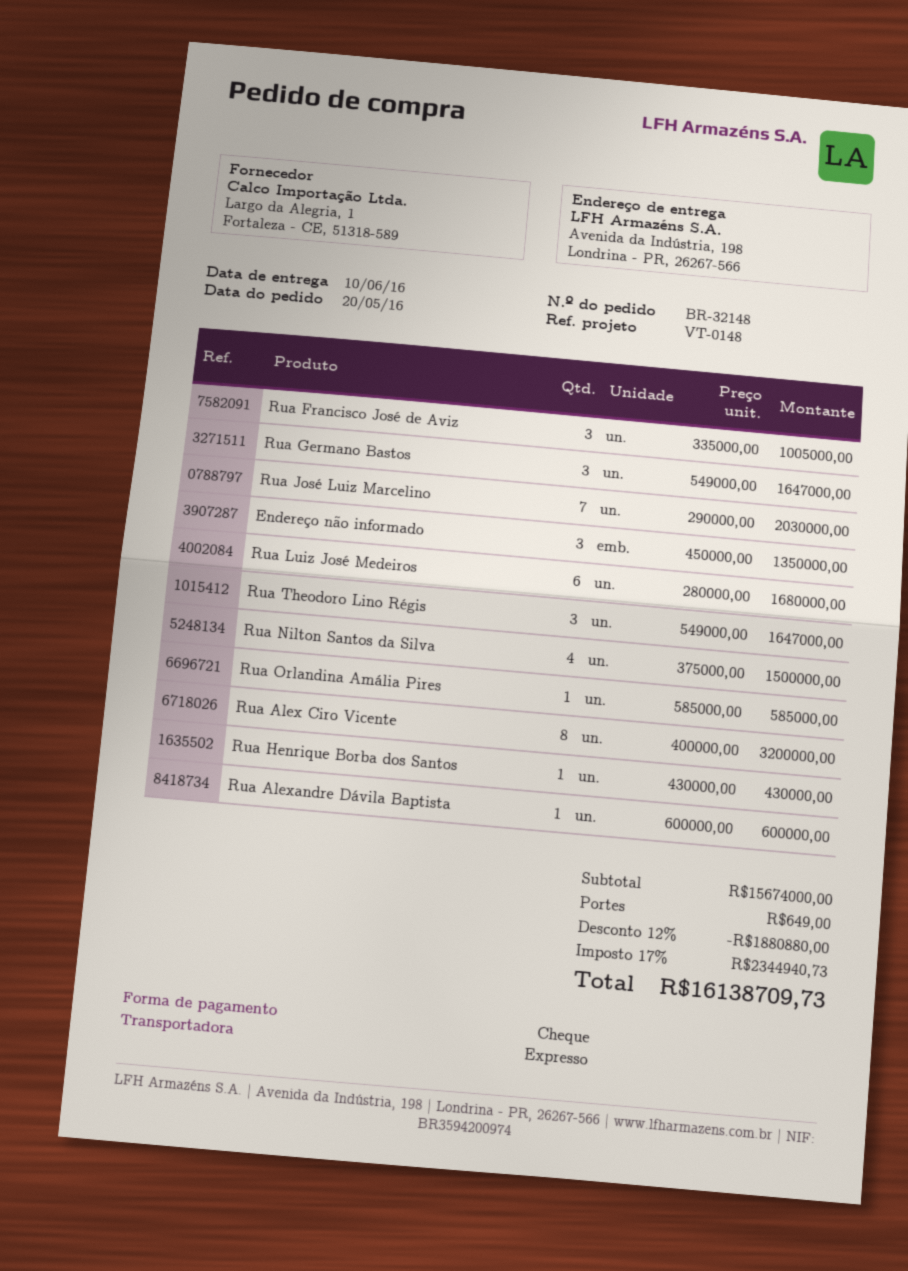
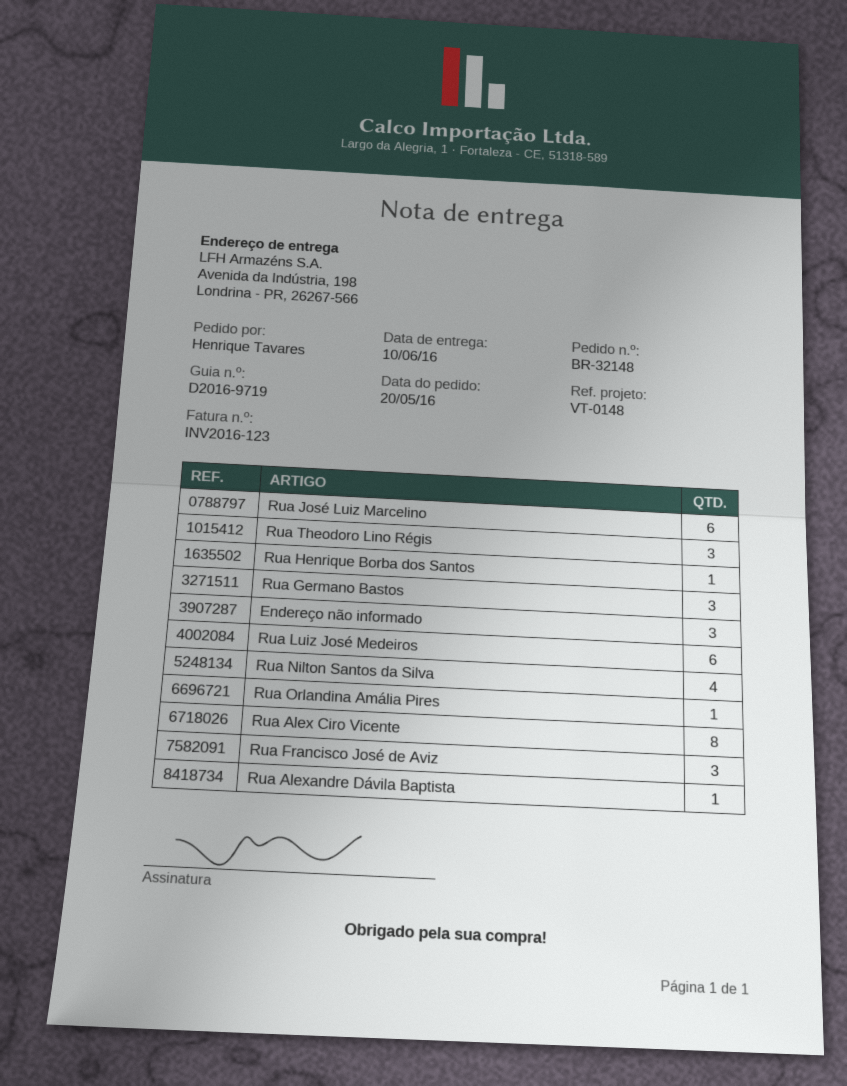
Rua José Luiz Marcelino: 7 -> 6

